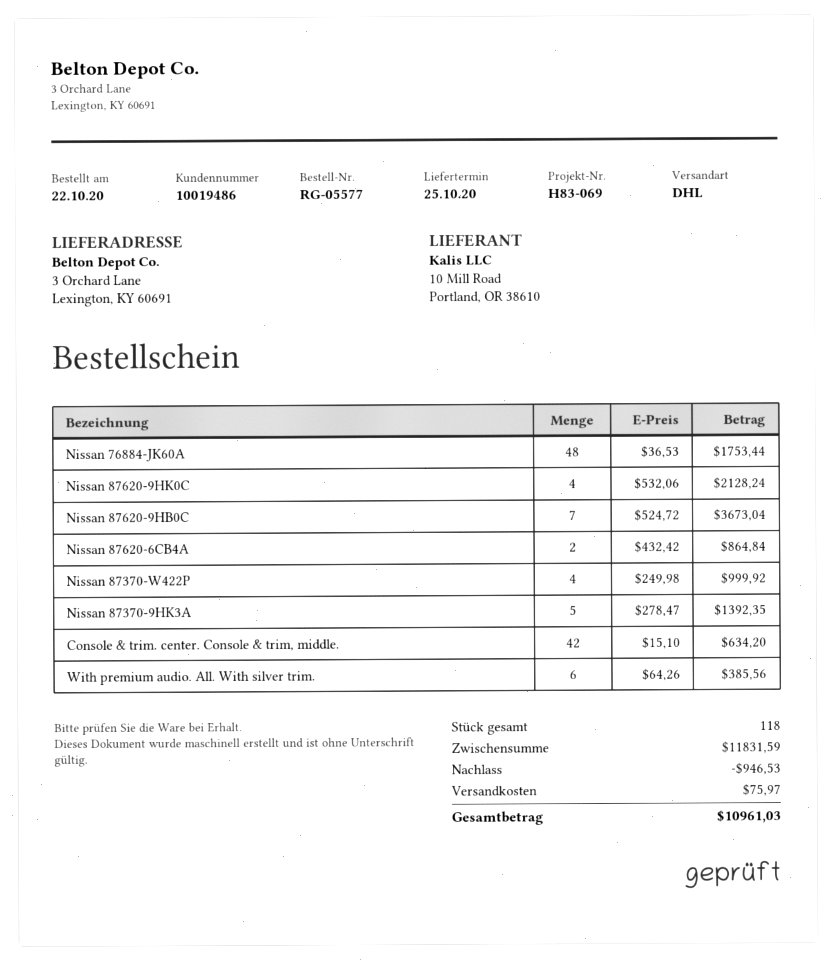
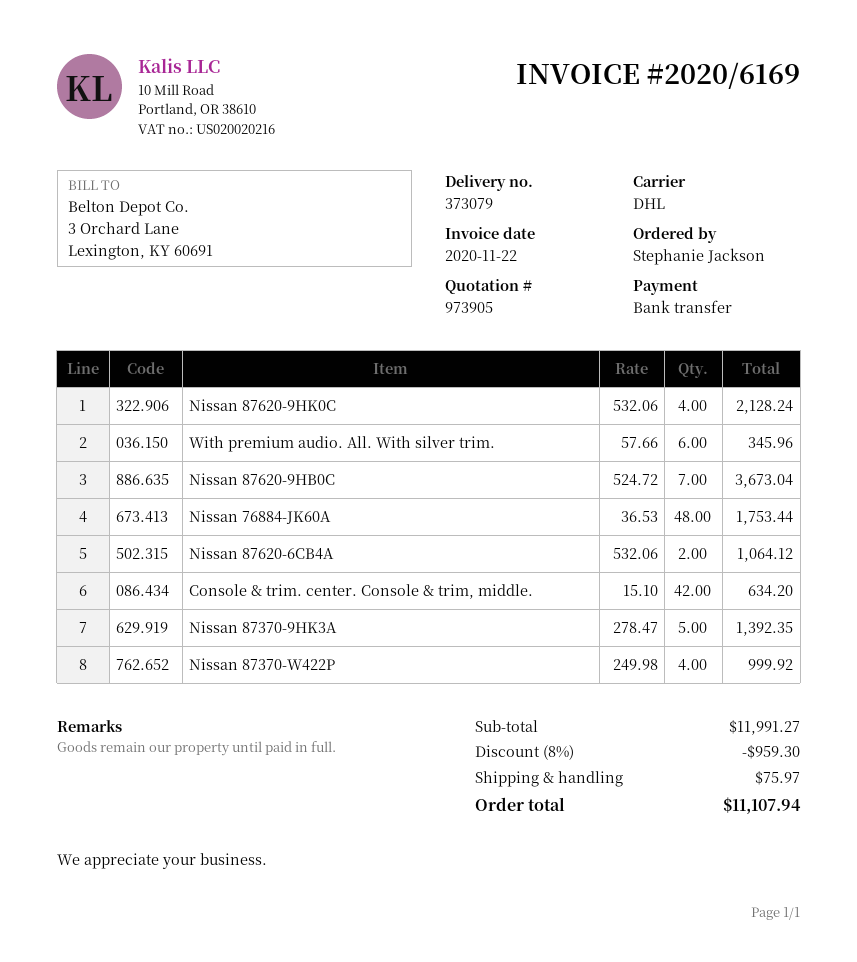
Nissan 87620-6CB4A: 2 x 432.42 = 864.84 -> 2 x 532.06 = 1064.12
With premium audio. All. With silver trim.: 6 x 64.26 = 385.56 -> 6 x 57.66 = 345.96
subtotal: 11831.59 -> 11991.27
discount: 946.53 -> 959.30
total: 10961.03 -> 11107.94

